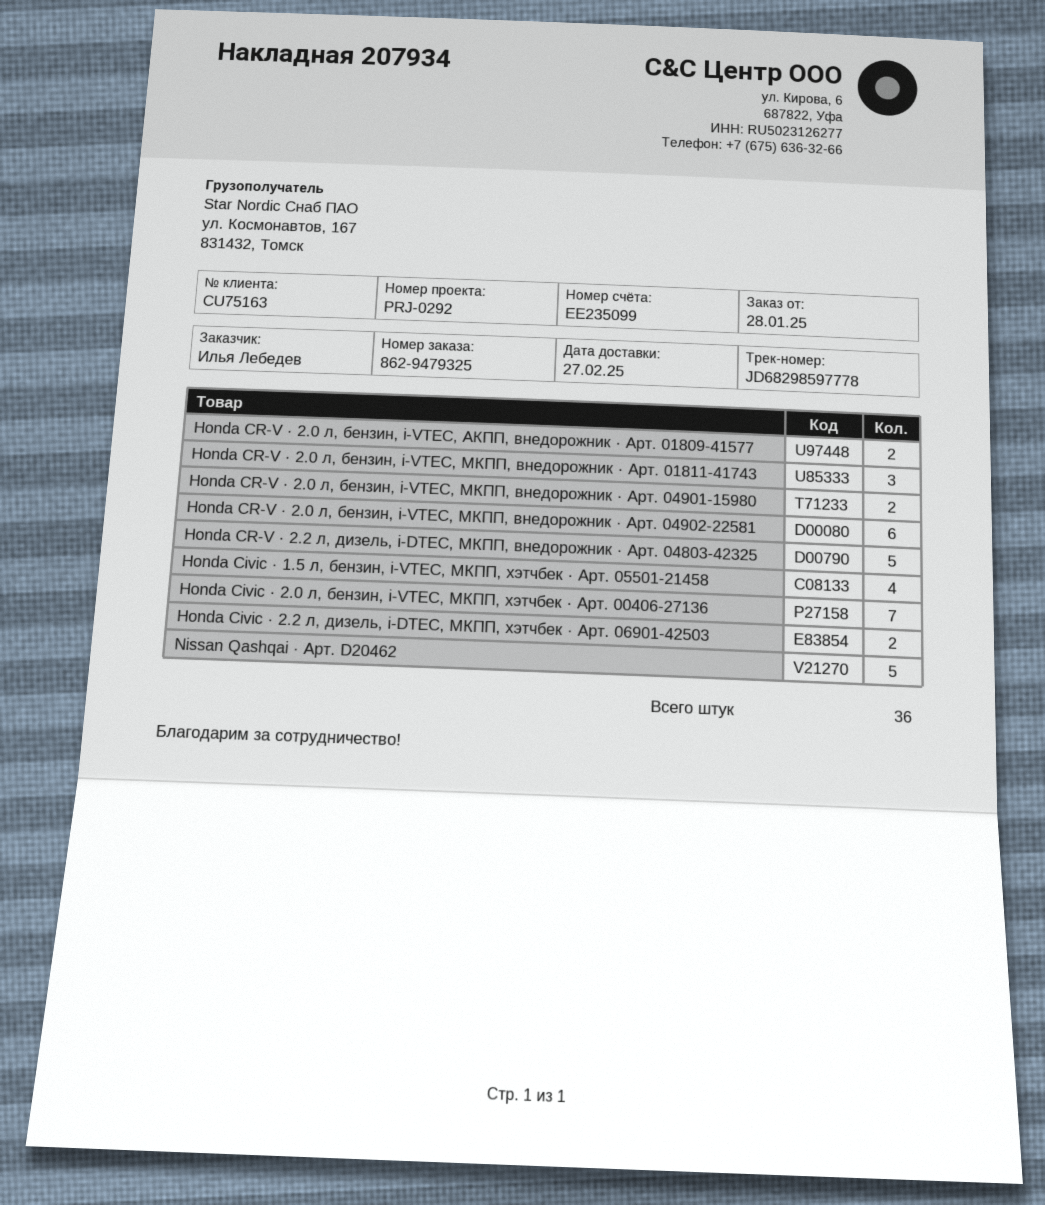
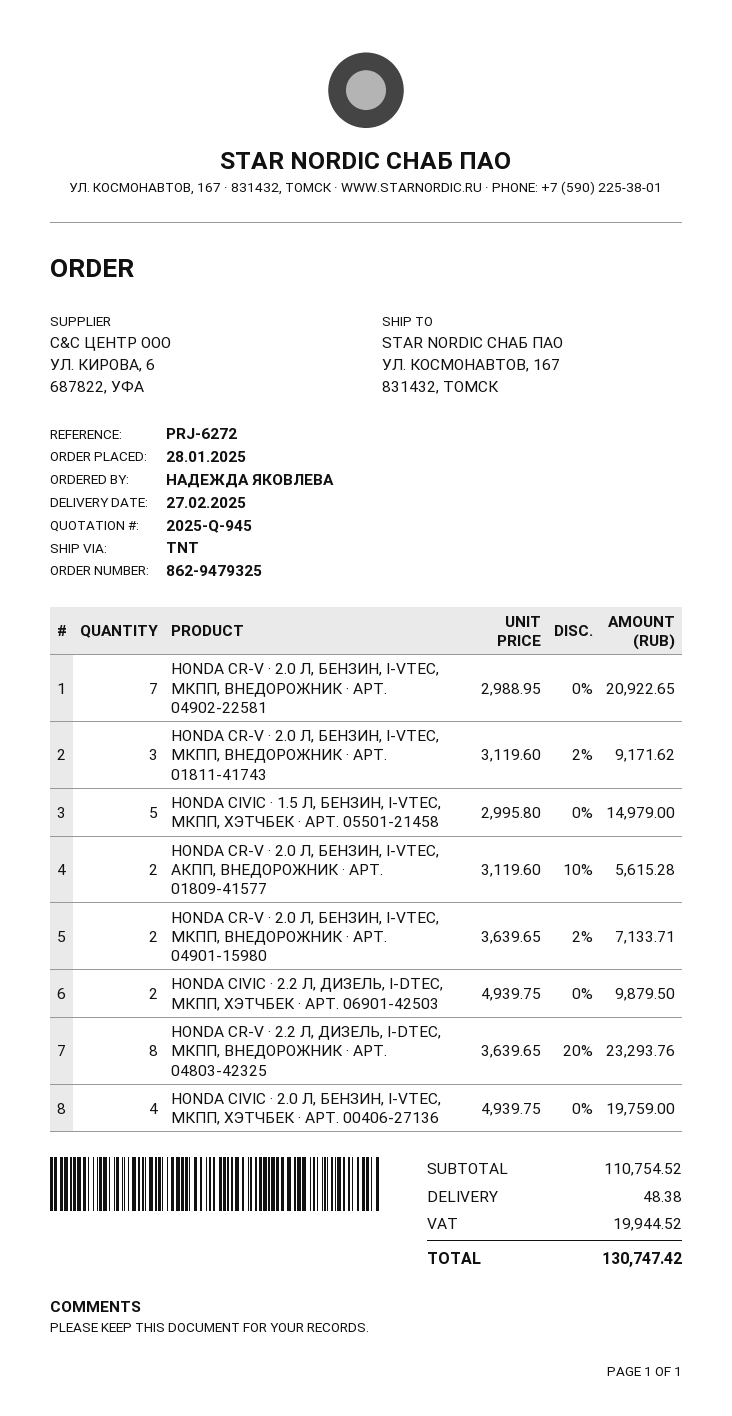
reference: PRJ-0292 -> PRJ-6272
ordered by: Илья Лебедев -> НАДЕЖДА ЯКОВЛЕВА
Honda CR-V · 2.0 л, бензин, i-VTEC, МКПП, внедорожник · Арт. 04902-22581: 6 -> 7
Honda CR-V · 2.2 л, дизель, i-DTEC, МКПП, внедорожник · Арт. 04803-42325: 5 -> 8
Honda Civic · 1.5 л, бензин, i-VTEC, МКПП, хэтчбек · Арт. 05501-21458: 4 -> 5
Honda Civic · 2.0 л, бензин, i-VTEC, МКПП, хэтчбек · Арт. 00406-27136: 7 -> 4
Nissan Qashqai · Арт. D20462: 5 -> none

